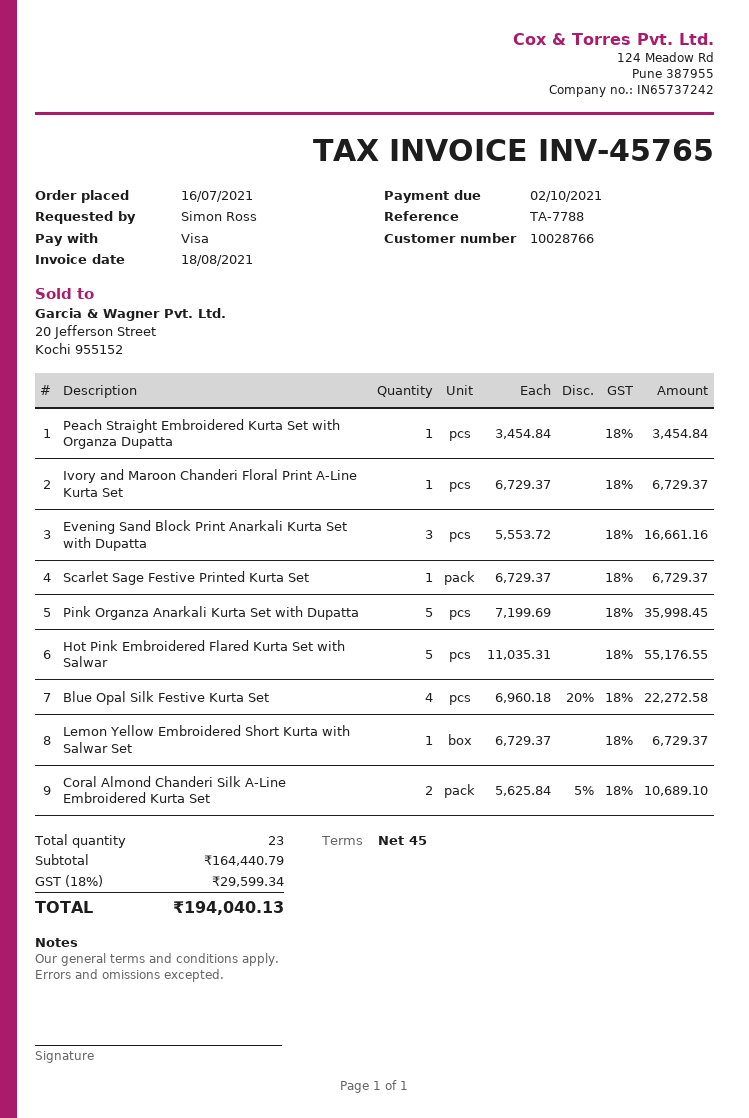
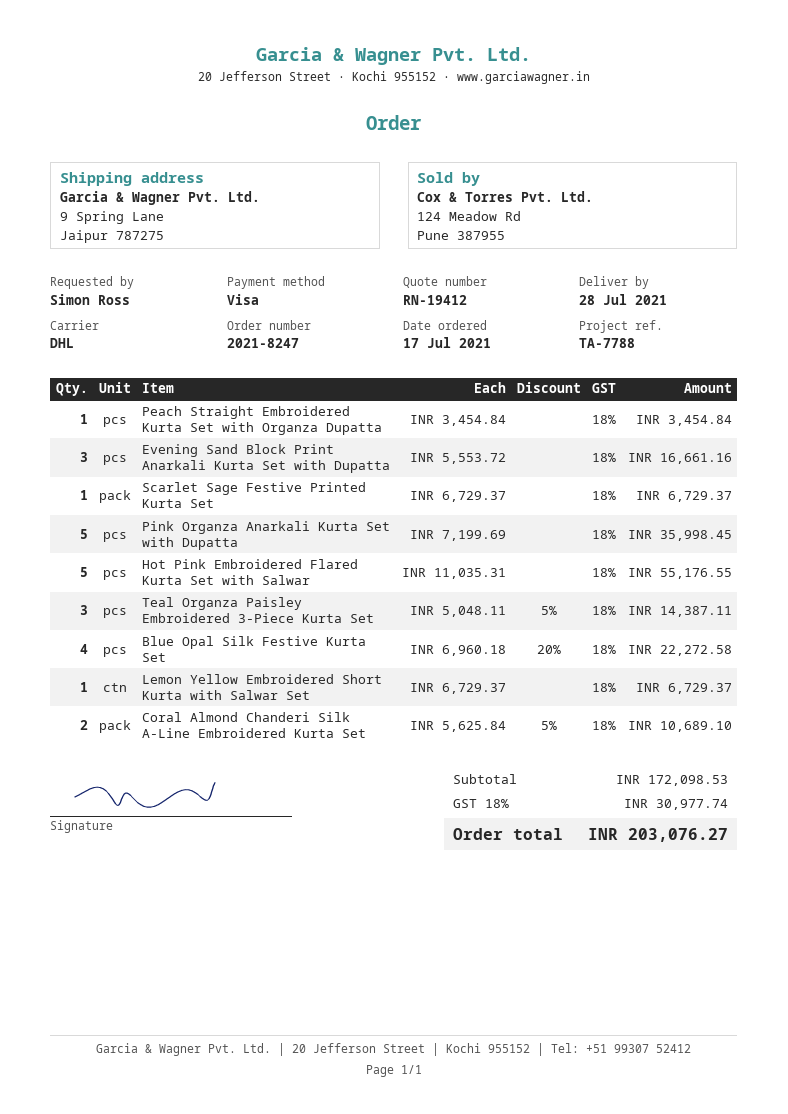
order date: 2021-07-16 -> 2021-07-17
Ivory and Maroon Chanderi Floral Print A-Line Kurta Set: 1 x 6729.37 = 6729.37 -> none
Teal Organza Paisley Embroidered 3-Piece Kurta Set: none -> 3 x 5048.11 - 5% = 14387.11
subtotal: 164440.79 -> 172098.53
tax: 18% = 29599.34 -> 18% = 30977.74
total: 194040.13 -> 203076.27

